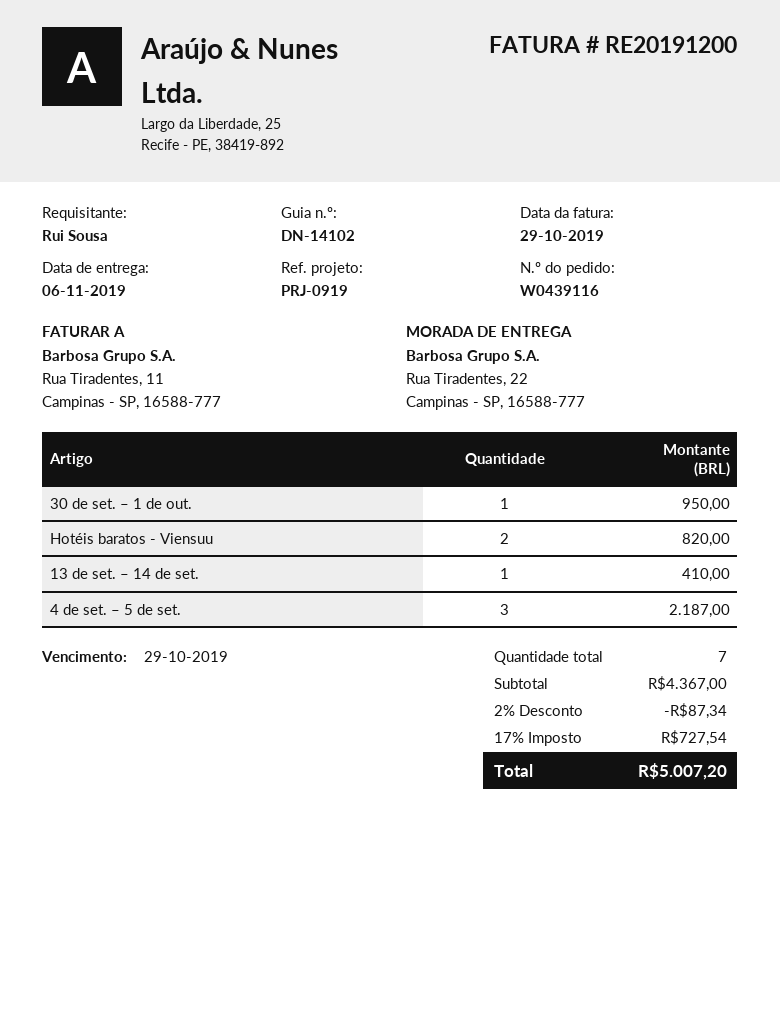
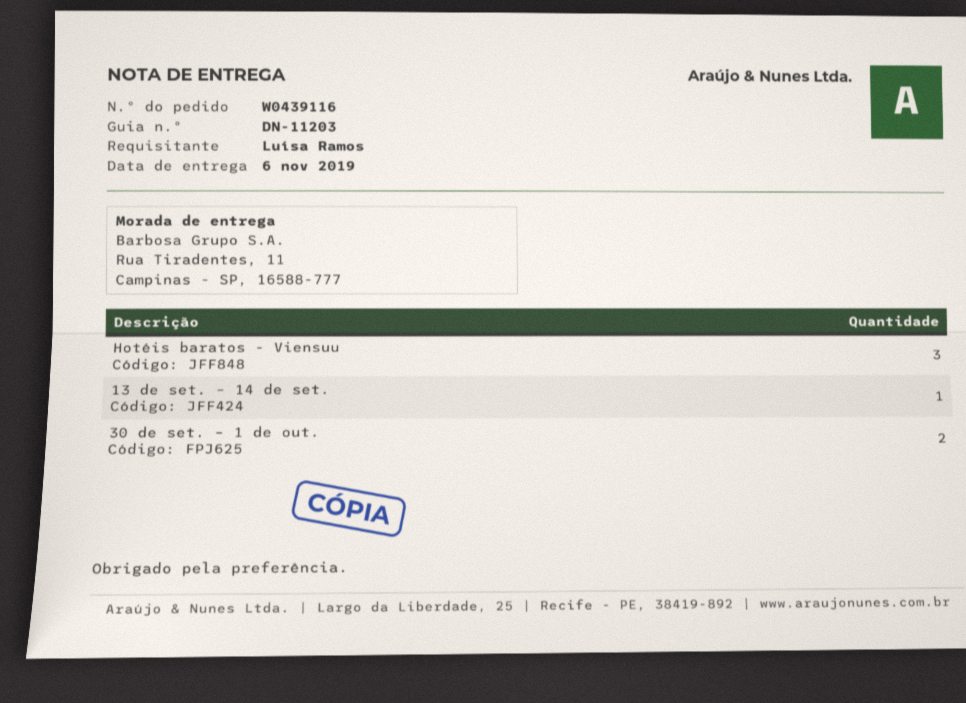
delivery note number: DN-14102 -> DN-11203
ordered by: Rui Sousa -> Luísa Ramos
ship to: Rua Tiradentes, 22, Campinas - SP, 16588-777 -> Rua Tiradentes, 11, Campinas - SP, 16588-777
30 de set. – 1 de out.: 1 -> 2
Hotéis baratos - Viensuu: 2 -> 3
4 de set. – 5 de set.: 3 -> none

